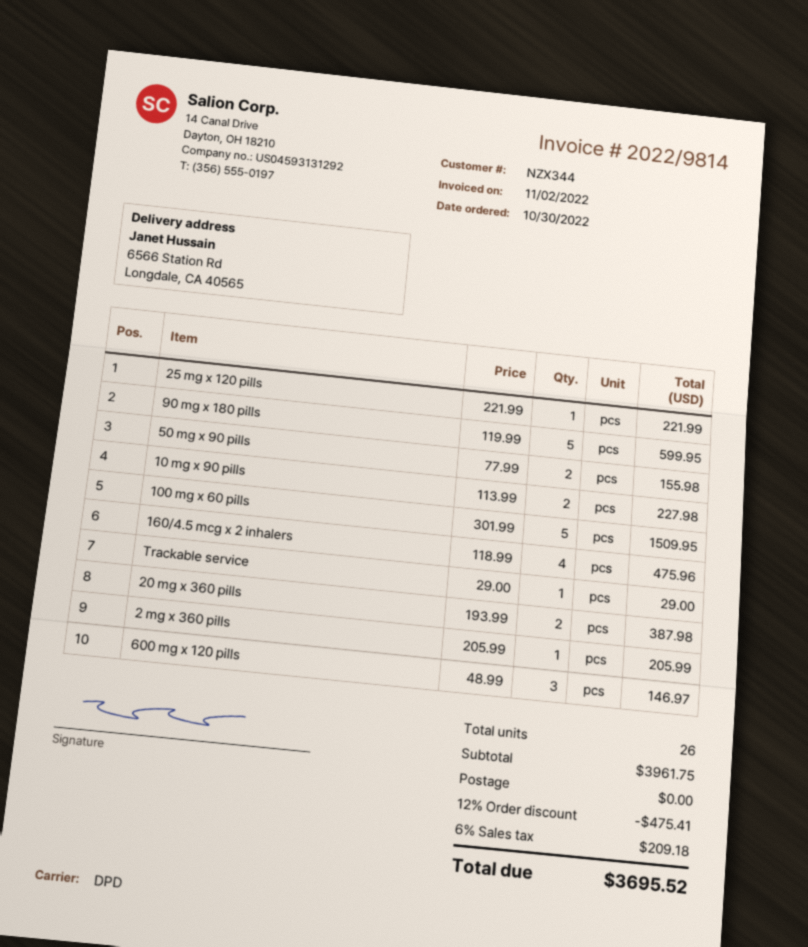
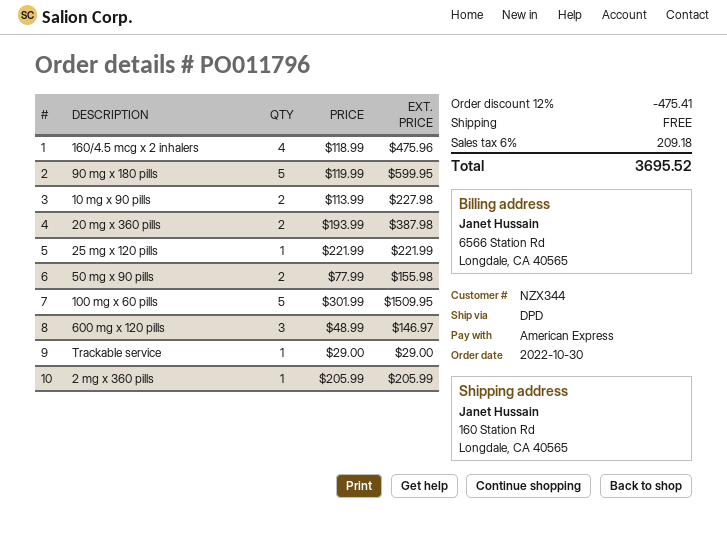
ship to: 6566 Station Rd, Longdale, CA 40565 -> 160 Station Rd, Longdale, CA 40565

